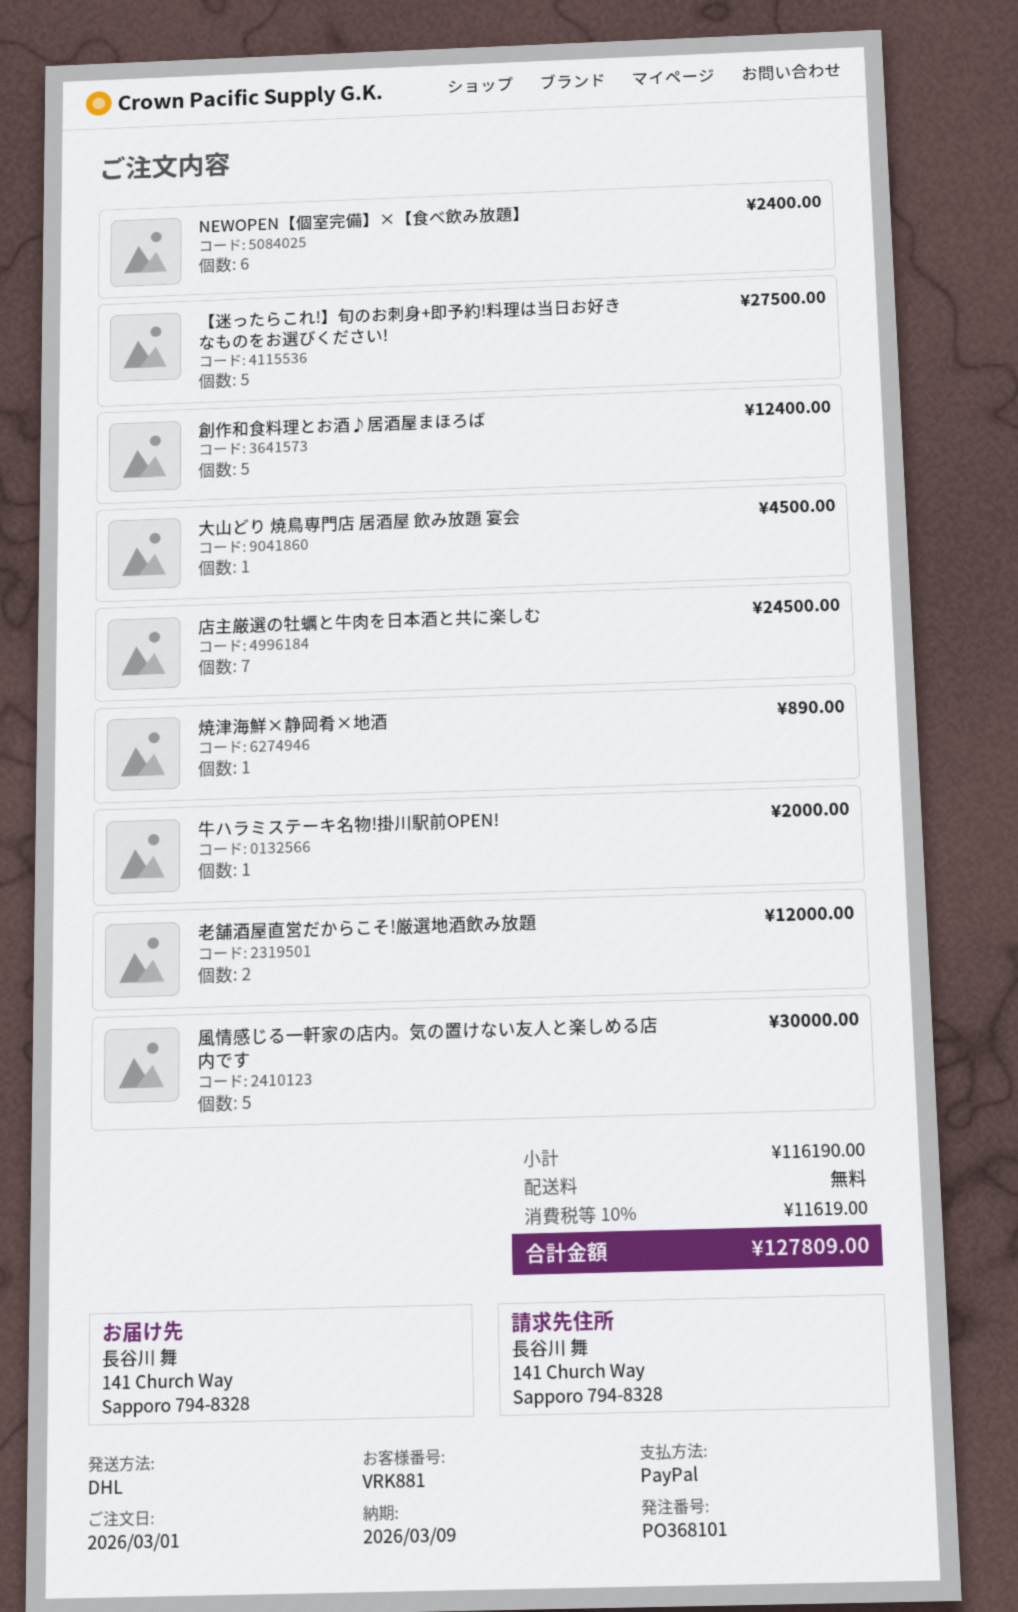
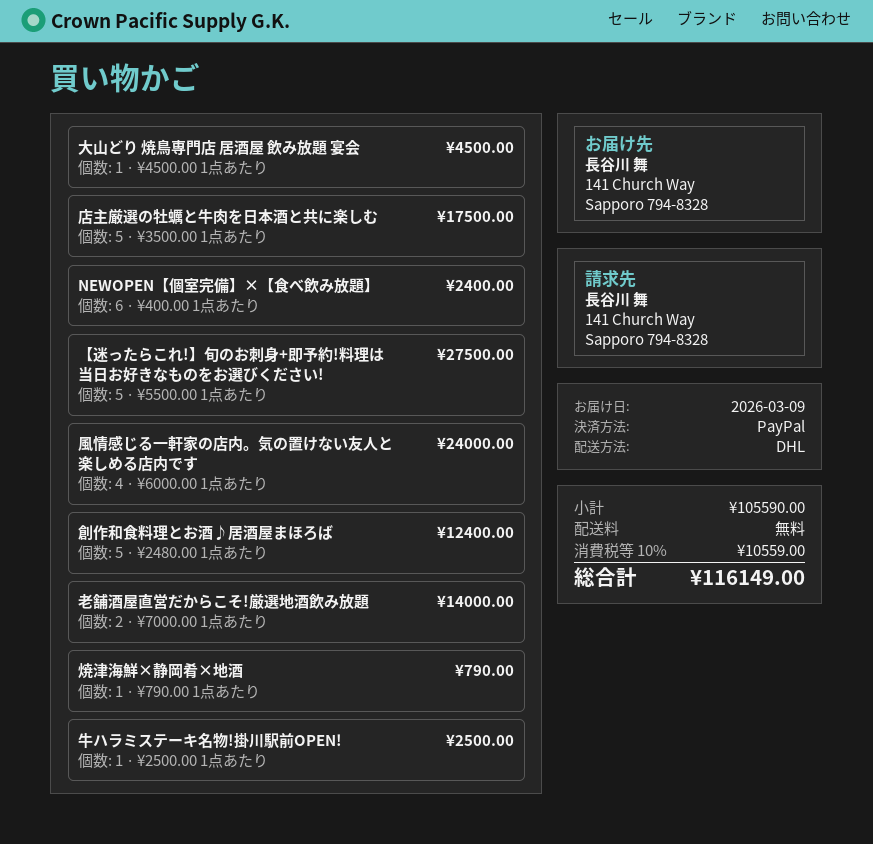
店主厳選の牡蠣と牛肉を日本酒と共に楽しむ: 7 for 24500.00 -> 5 for 17500.00
焼津海鮮×静岡肴×地酒: 1 for 890.00 -> 1 for 790.00
牛ハラミステーキ名物!掛川駅前OPEN!: 1 for 2000.00 -> 1 for 2500.00
老舗酒屋直営だからこそ!厳選地酒飲み放題: 2 for 12000.00 -> 2 for 14000.00
風情感じる一軒家の店内。気の置けない友人と楽しめる店内です: 5 for 30000.00 -> 4 for 24000.00
subtotal: 116190.00 -> 105590.00
tax: 10% = 11619.00 -> 10% = 10559.00
total: 127809.00 -> 116149.00

